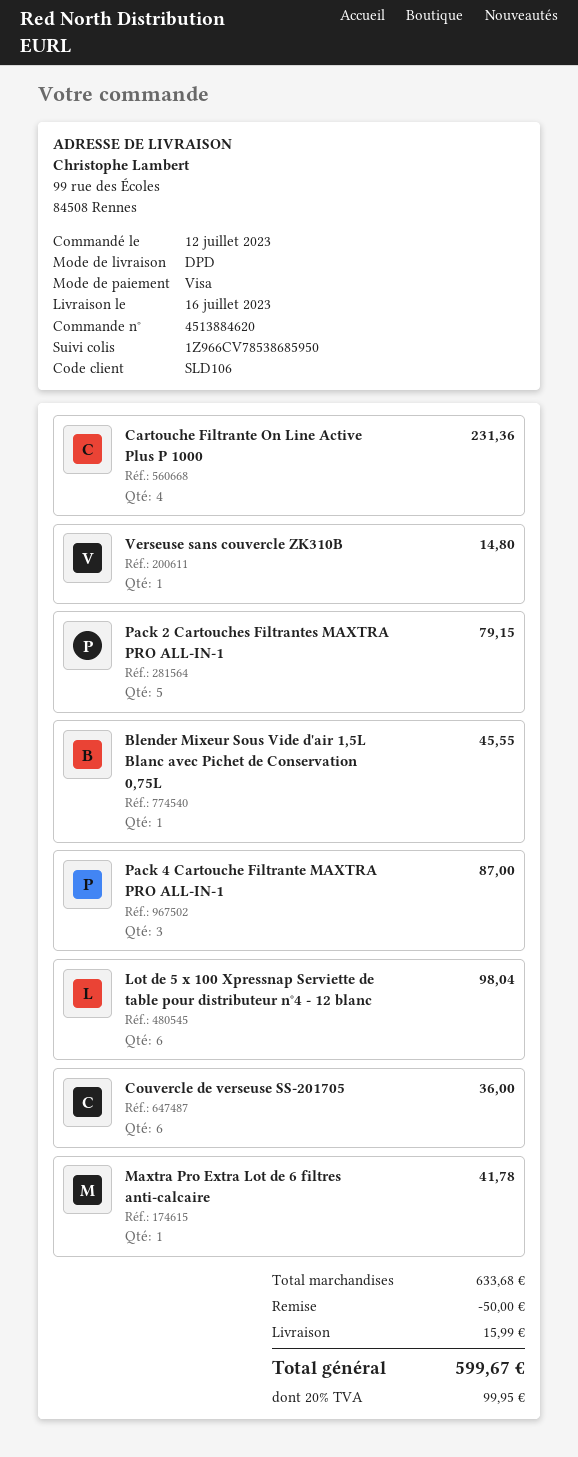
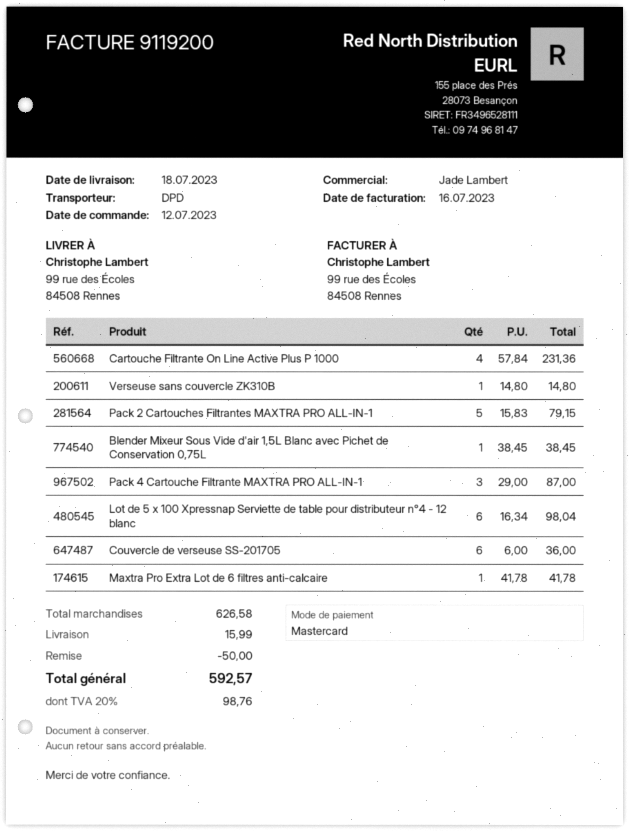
delivery date: 2023-07-16 -> 2023-07-18
payment method: Visa -> Mastercard
Blender Mixeur Sous Vide d'air 1,5L Blanc avec Pichet de Conservation 0,75L: 1 for 45.55 -> 1 for 38.45
subtotal: 633.68 -> 626.58
tax: 20% = 99.95 -> 20% = 98.76
total: 599.67 -> 592.57

